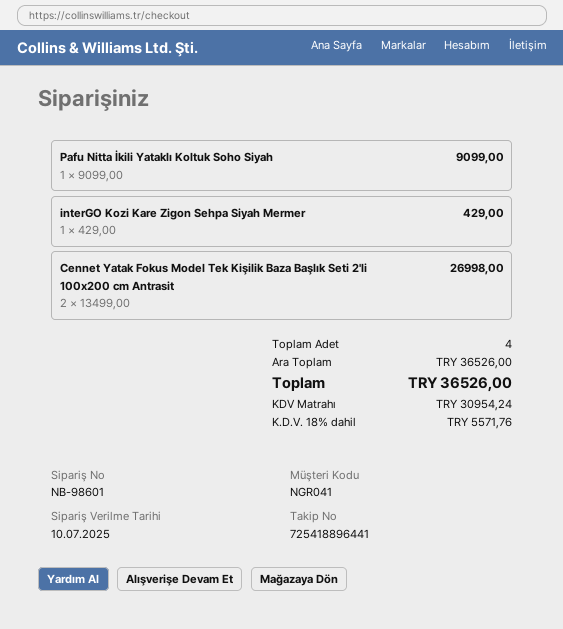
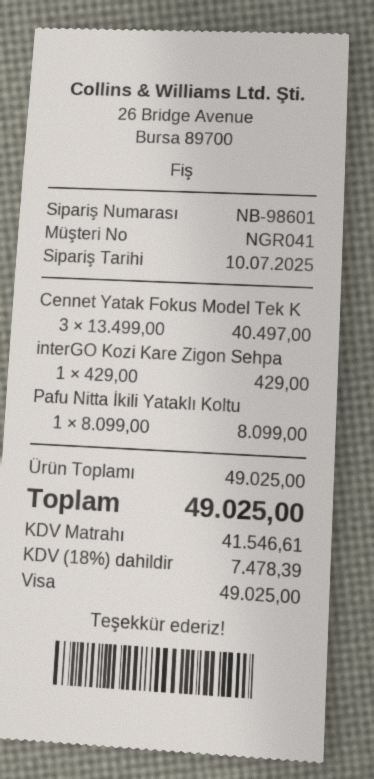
Pafu Nitta İkili Yataklı Koltuk Soho Siyah: 1 x 9099.00 = 9099.00 -> 1 x 8099.00 = 8099.00
Cennet Yatak Fokus Model Tek Kişilik Baza Başlık Seti 2'li 100x200 cm Antrasit: 2 x 13499.00 = 26998.00 -> 3 x 13499.00 = 40497.00
subtotal: 36526.00 -> 49025.00
net: 30954.24 -> 41546.61
tax: 18% = 5571.76 -> 18% = 7478.39
total: 36526.00 -> 49025.00

